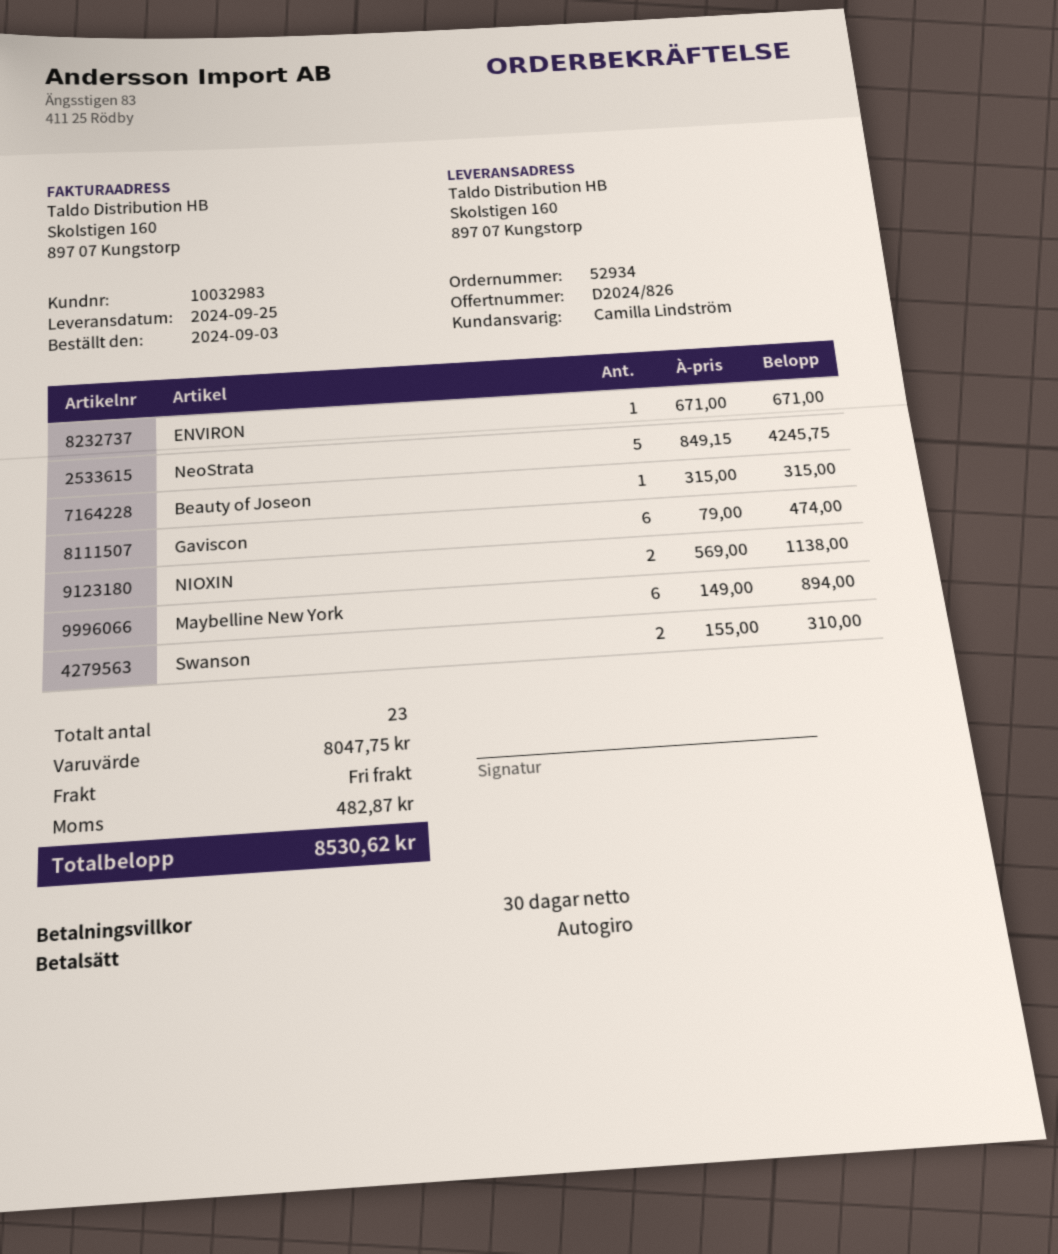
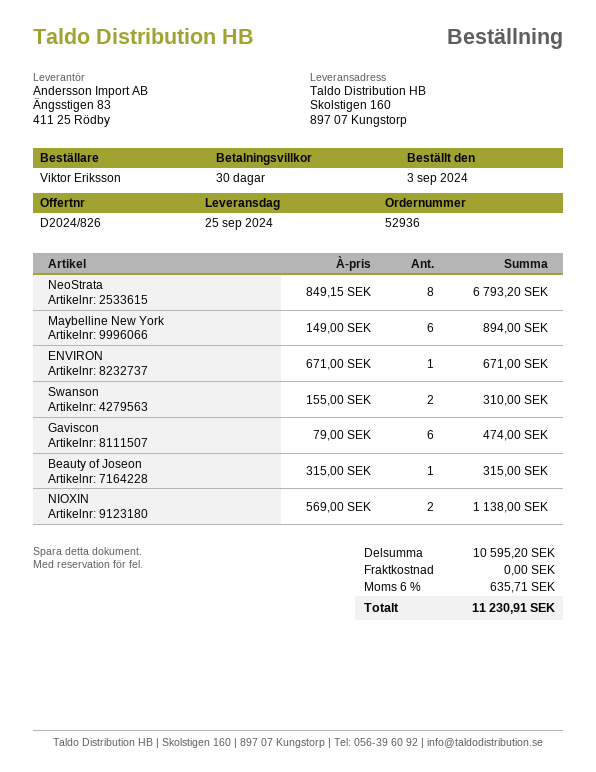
order number: 52934 -> 52936
NeoStrata: 5 x 849.15 = 4245.75 -> 8 x 849.15 = 6793.20
subtotal: 8047.75 -> 10595.20
tax: 482.87 -> 635.71
total: 8530.62 -> 11230.91

